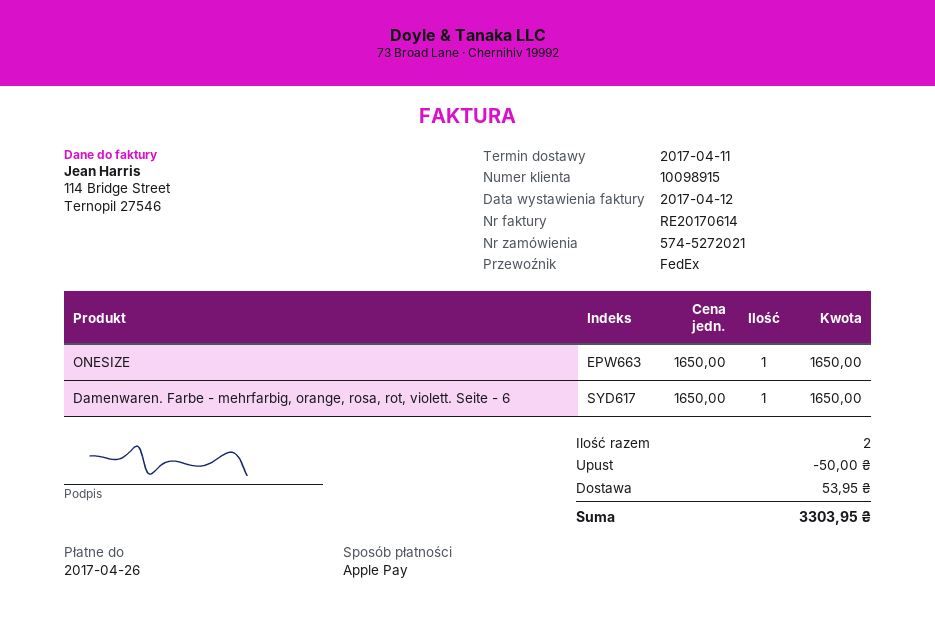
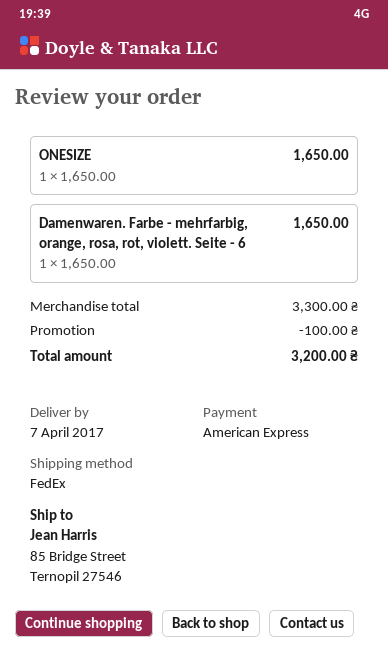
delivery date: 2017-04-11 -> 2017-04-07
payment method: Apple Pay -> American Express
discount: 50.00 -> 100.00
shipping: 53.95 -> none
total: 3303.95 -> 3200.00

